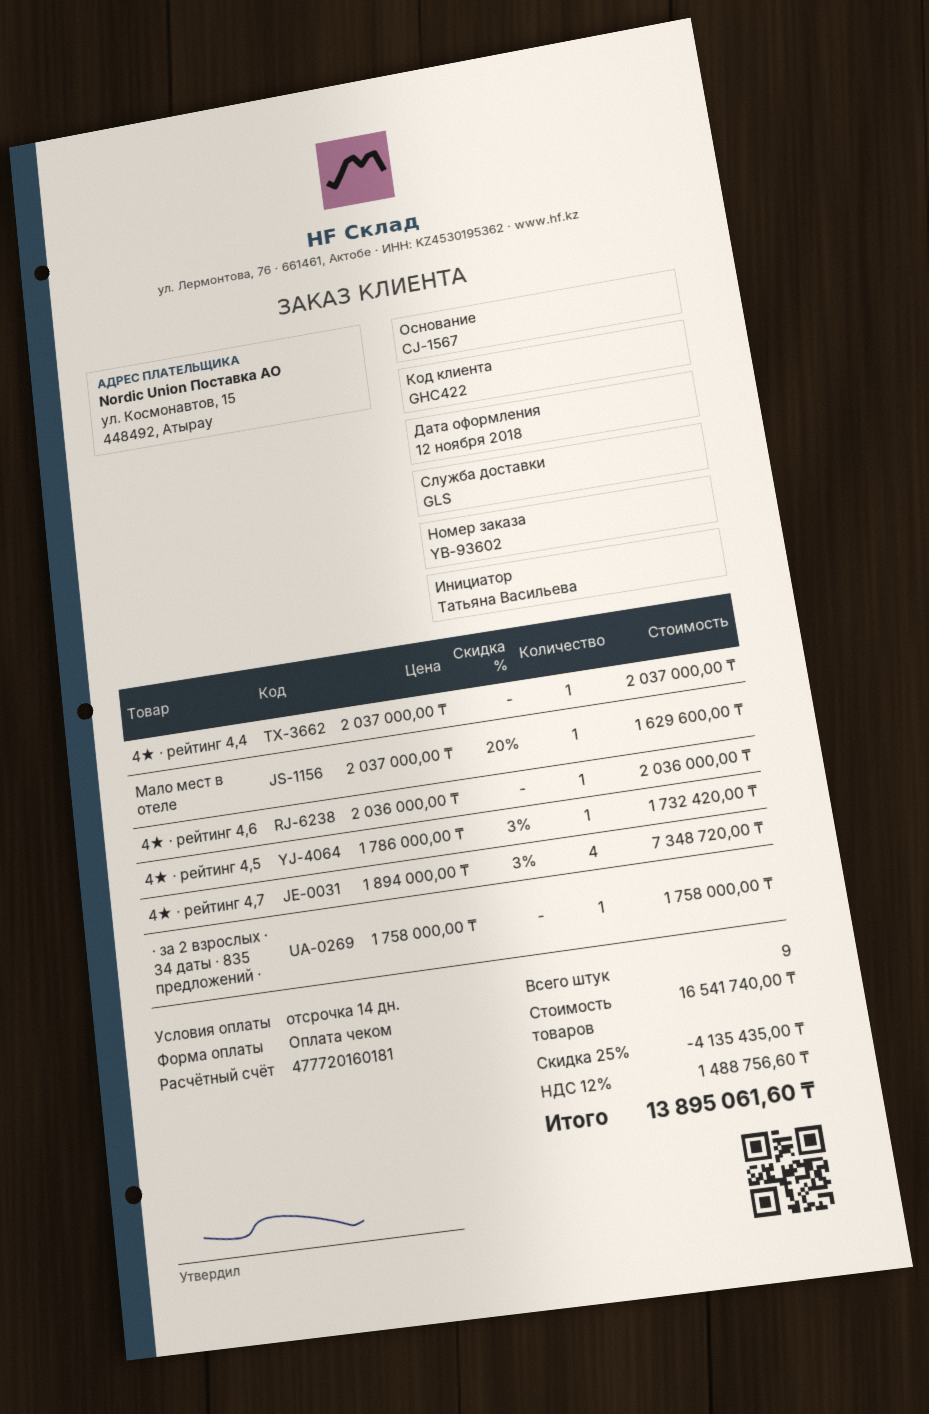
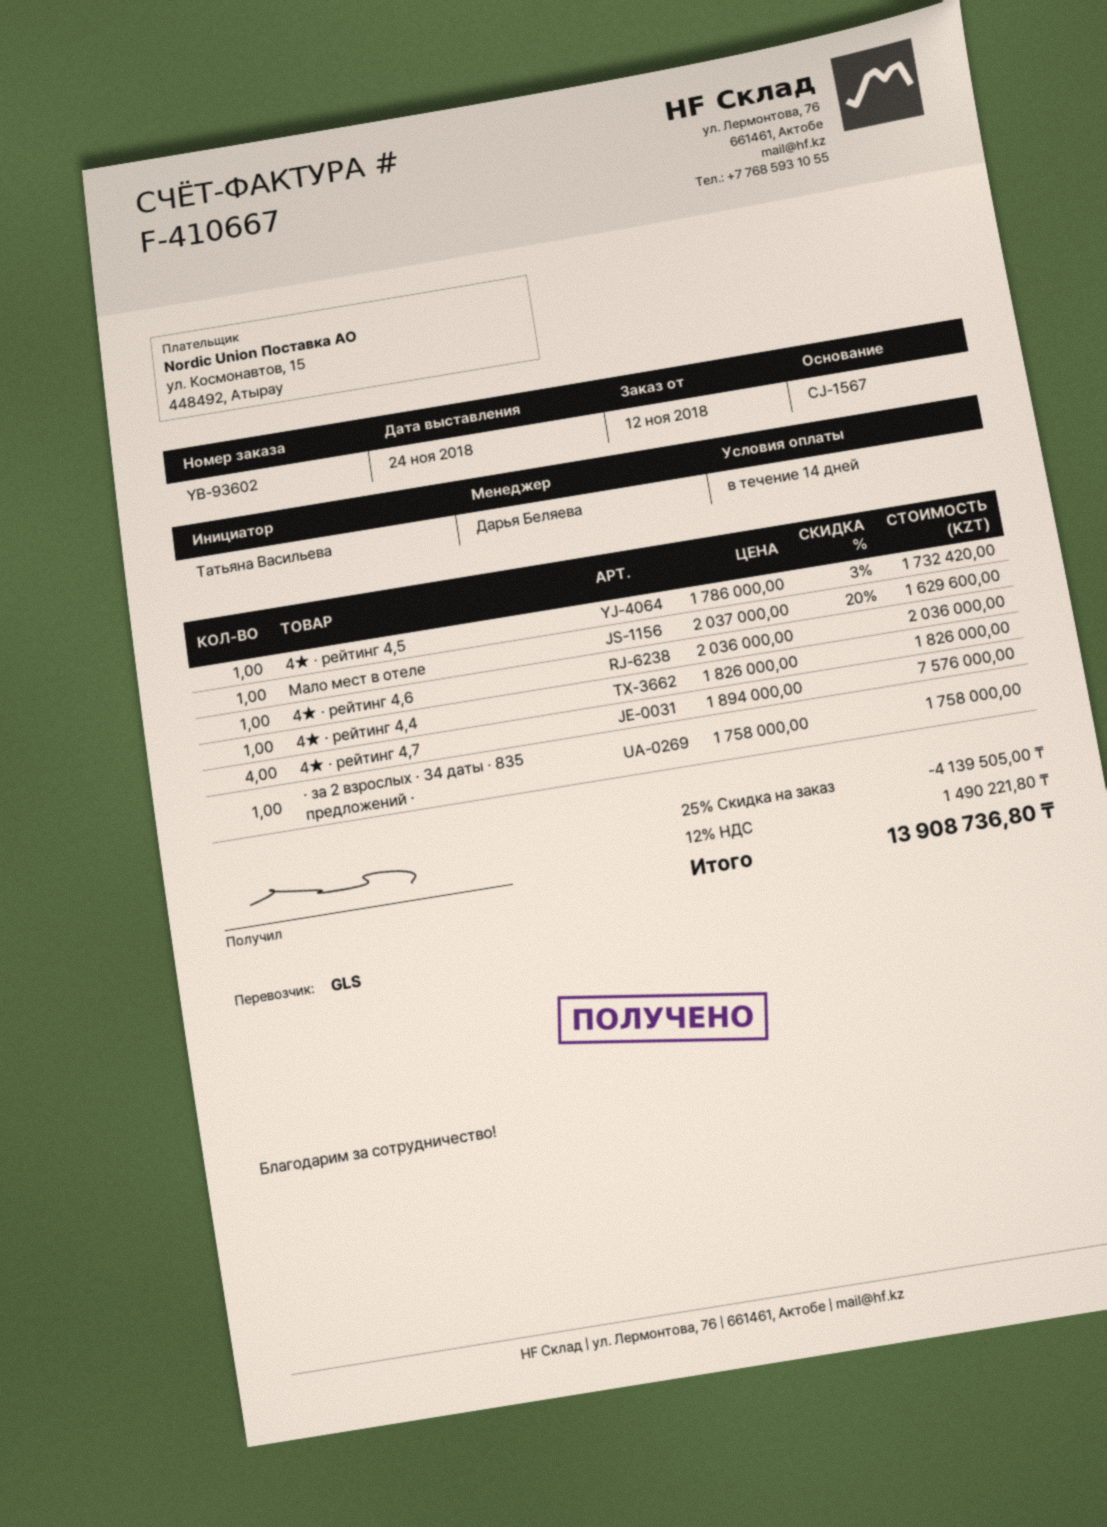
4★ · рейтинг 4,4: 1 x 2037000.00 = 2037000.00 -> 1 x 1826000.00 = 1826000.00
4★ · рейтинг 4,7: 4 x 1894000.00 - 3% = 7348720.00 -> 4 x 1894000.00 = 7576000.00
discount: 25% = 4135435.00 -> 25% = 4139505.00
tax: 12% = 1488756.60 -> 12% = 1490221.80
total: 13895061.60 -> 13908736.80

